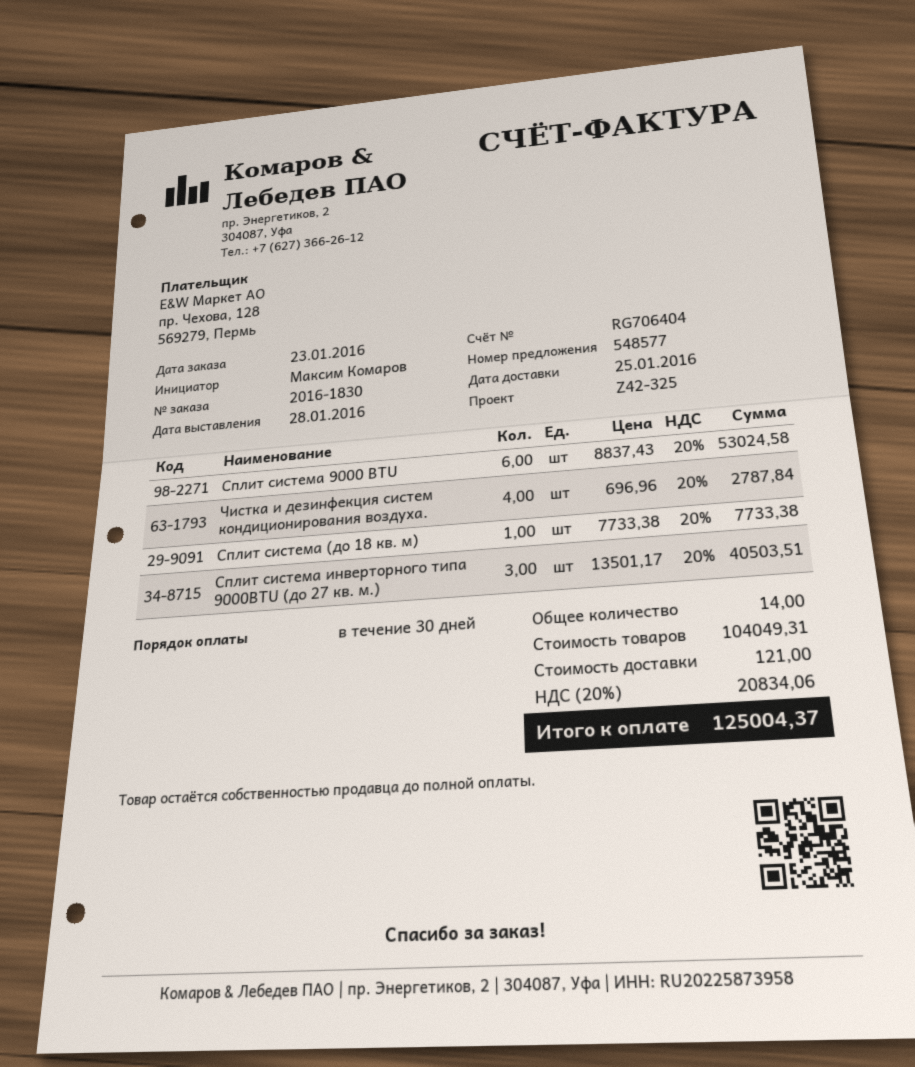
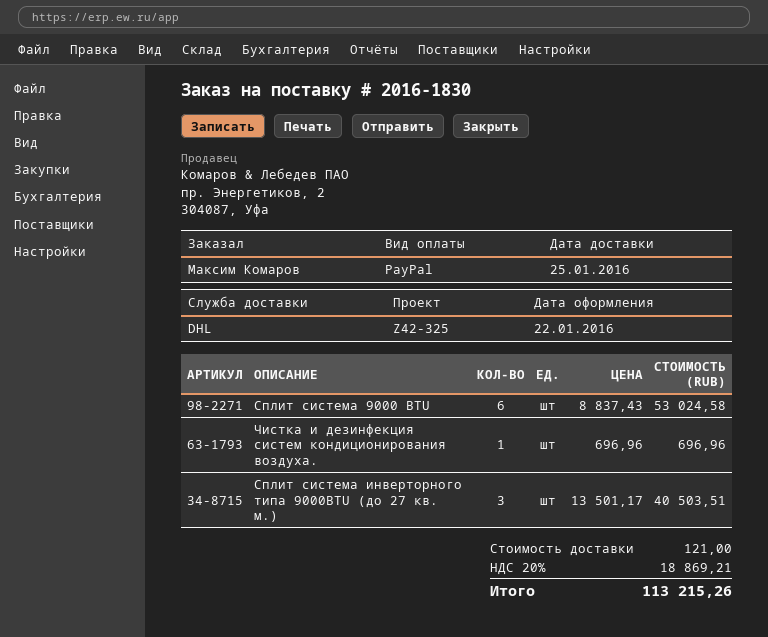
order date: 2016-01-23 -> 2016-01-22
Чистка и дезинфекция систем кондиционирования воздуха.: 4 x 696.96 = 2787.84 -> 1 x 696.96 = 696.96
Сплит система (до 18 кв. м): 1 x 7733.38 = 7733.38 -> none
tax: 20% = 20834.06 -> 20% = 18869.21
total: 125004.37 -> 113215.26

